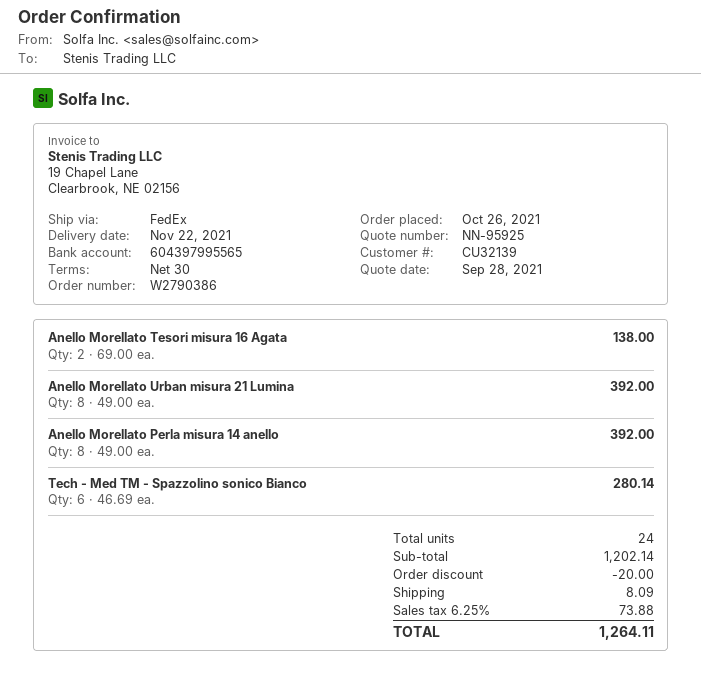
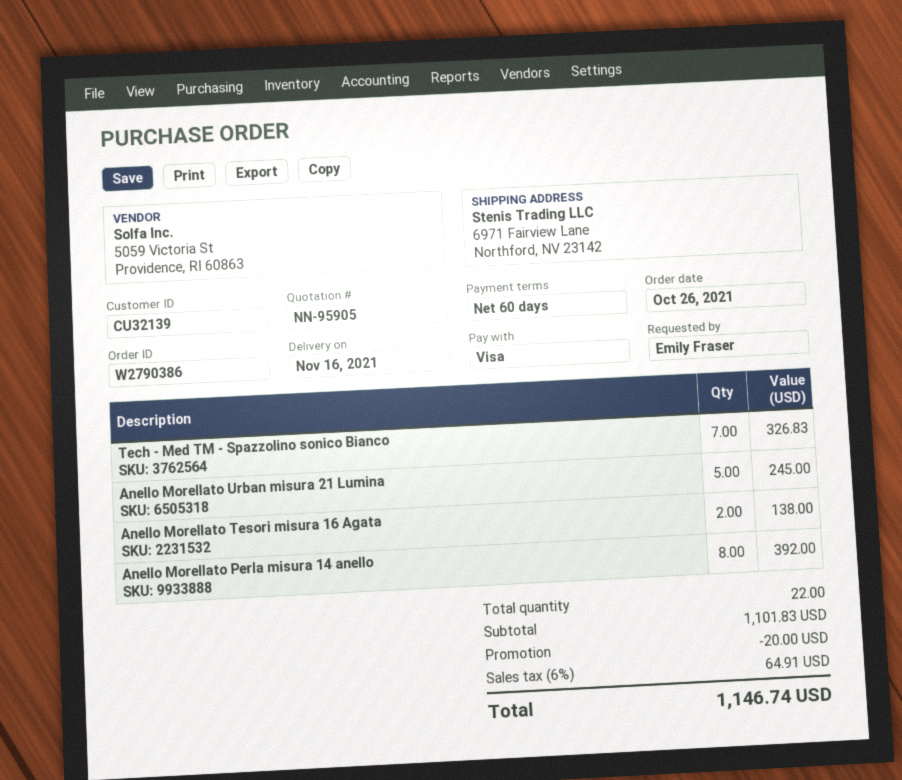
quote number: NN-95925 -> NN-95905
delivery date: 2021-11-22 -> 2021-11-16
payment terms: 30 days -> 60 days
Anello Morellato Urban misura 21 Lumina: 8 for 392.00 -> 5 for 245.00
Tech - Med TM - Spazzolino sonico Bianco: 6 for 280.14 -> 7 for 326.83
total quantity: 24 -> 22
subtotal: 1202.14 -> 1101.83
shipping: 8.09 -> none
tax: 6.25% = 73.88 -> 6% = 64.91
total: 1264.11 -> 1146.74

